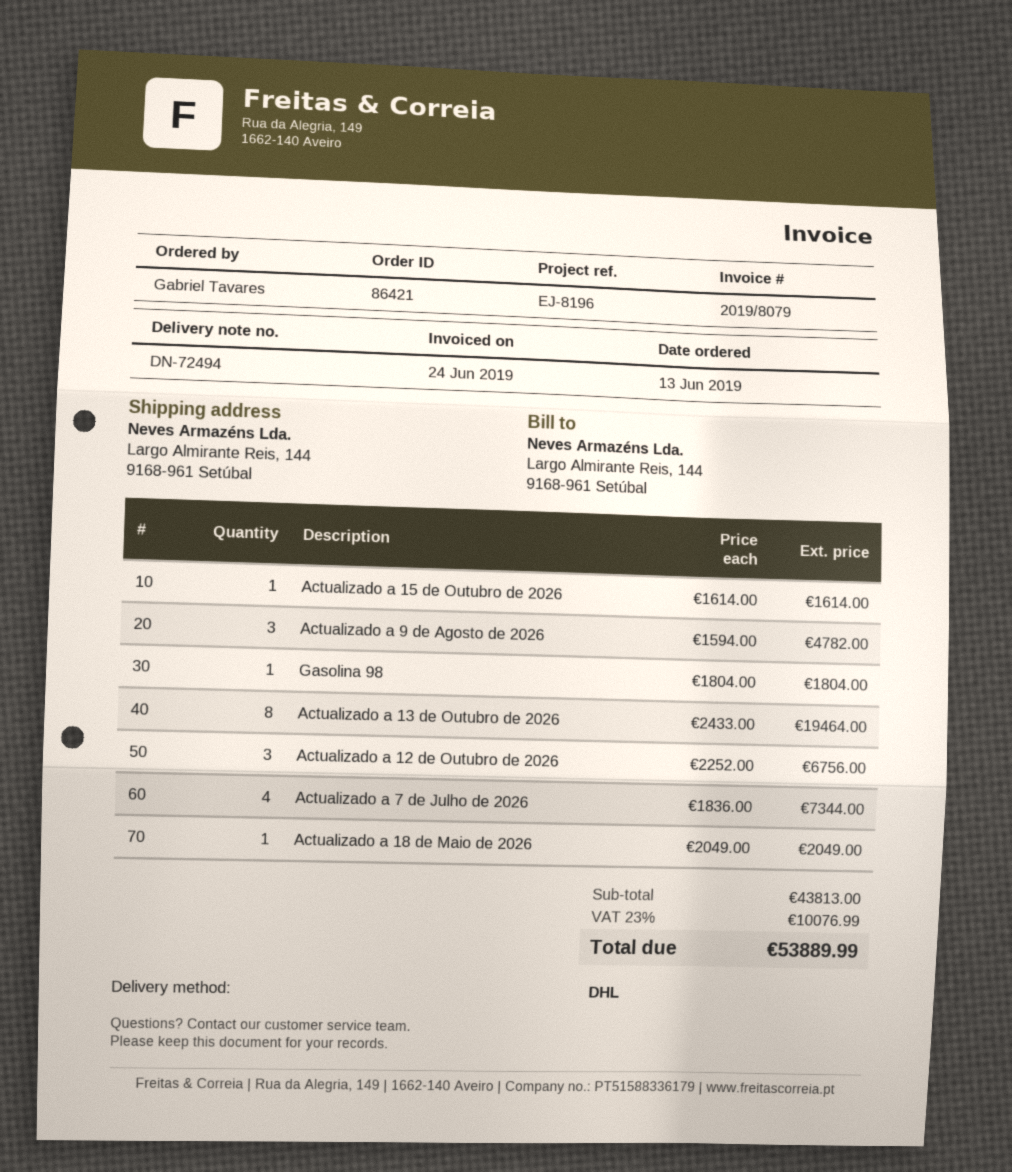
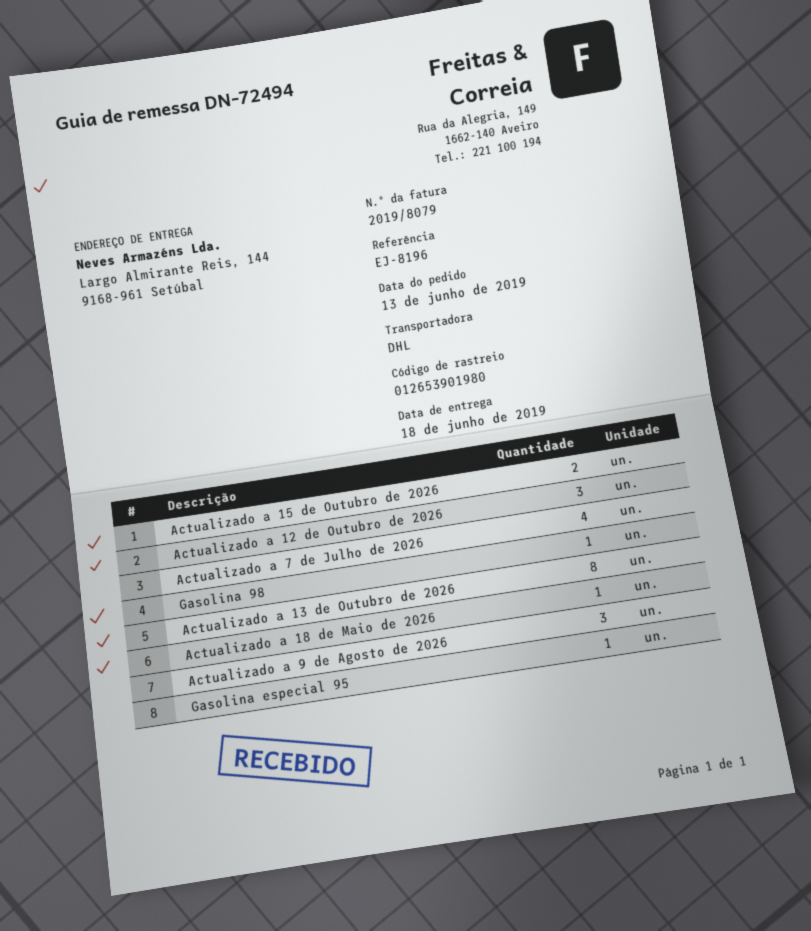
Actualizado a 15 de Outubro de 2026: 1 -> 2
Gasolina especial 95: none -> 1

